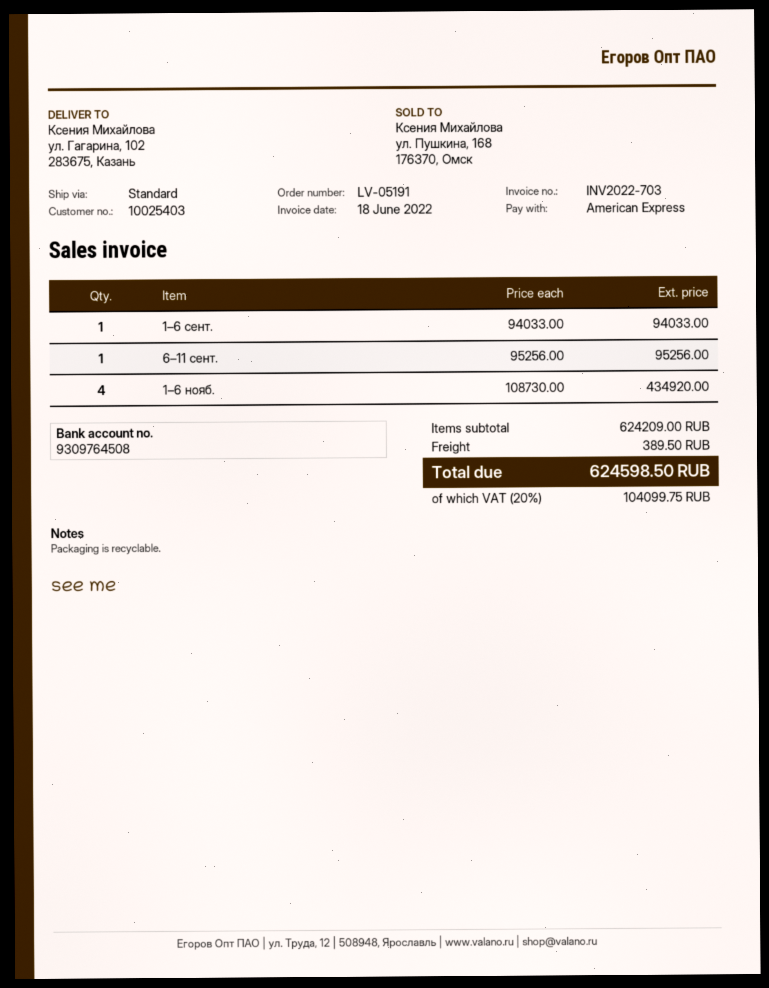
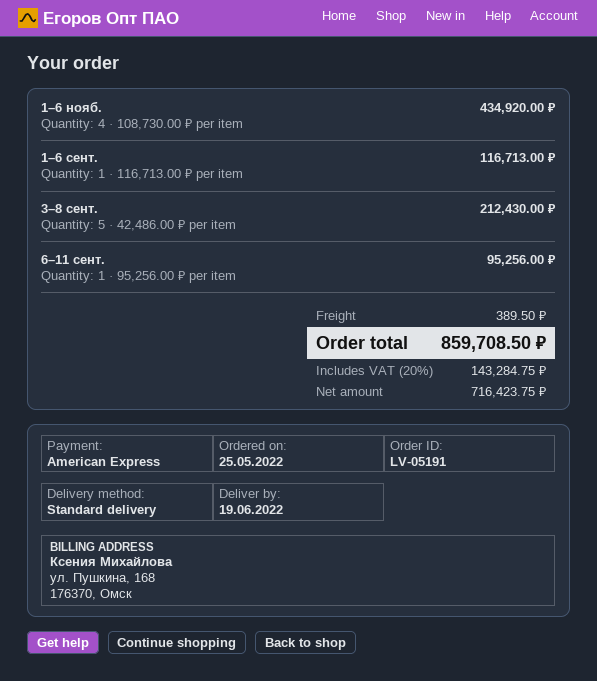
1–6 сент.: 1 x 94033.00 = 94033.00 -> 1 x 116713.00 = 116713.00
3–8 сент.: none -> 5 x 42486.00 = 212430.00
tax: 20% = 104099.75 -> 20% = 143284.75
total: 624598.50 -> 859708.50

